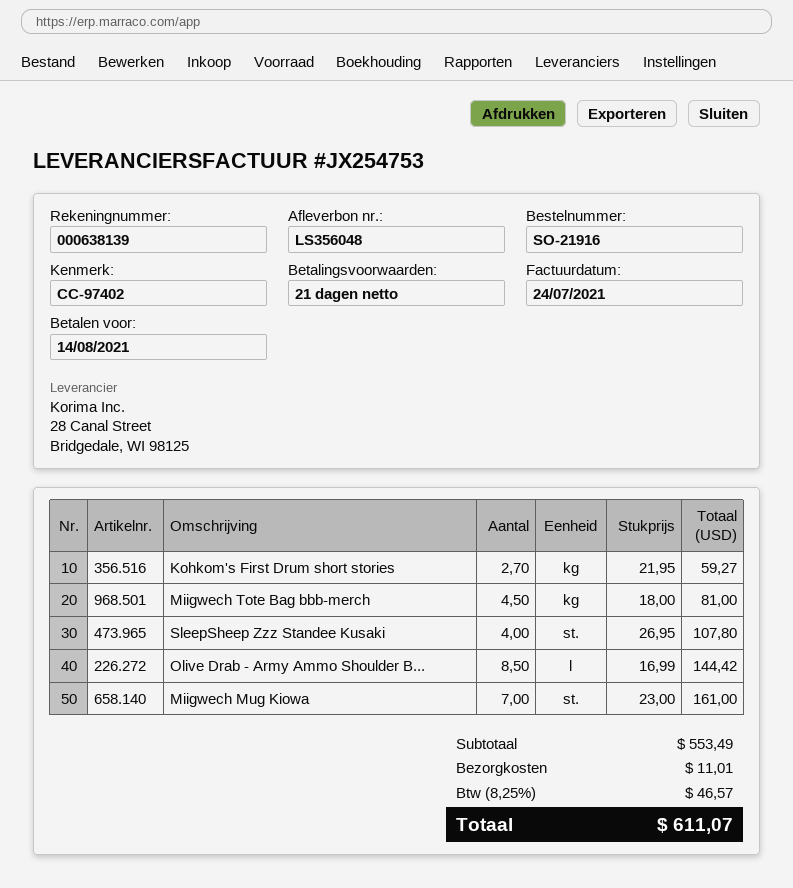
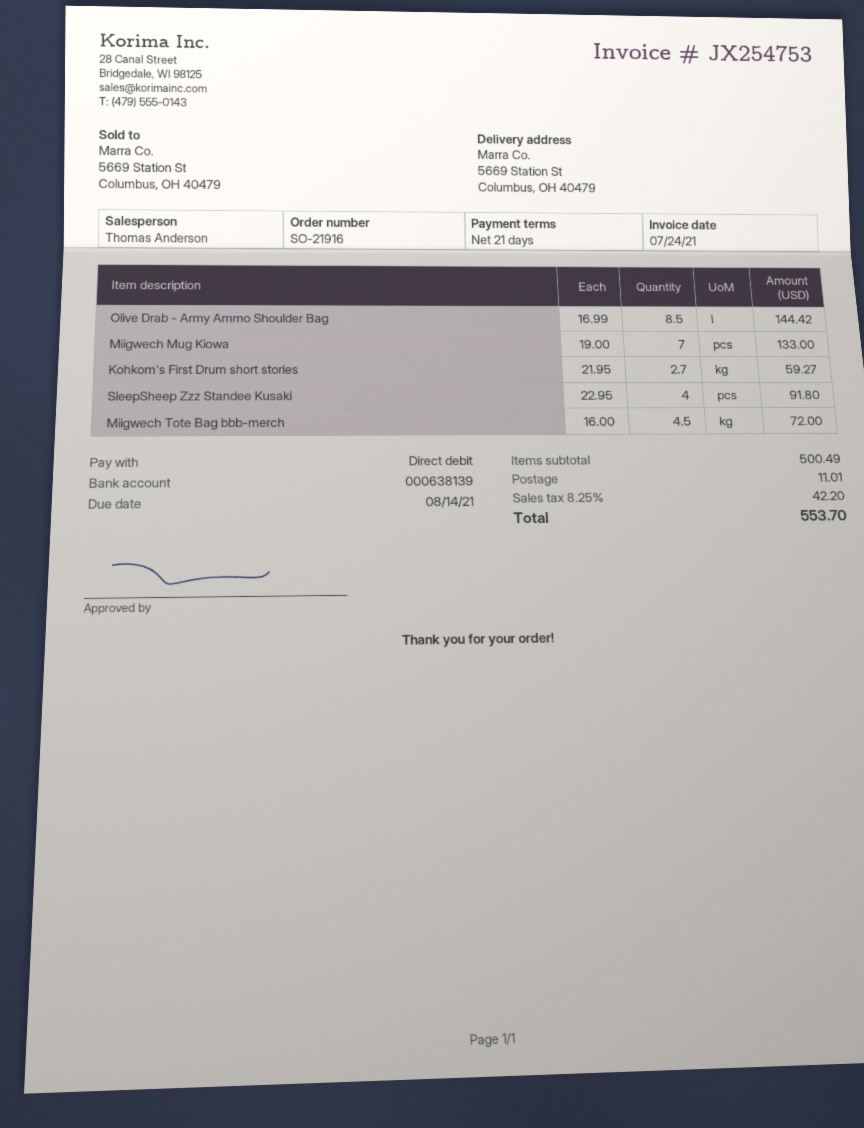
Miigwech Tote Bag bbb-merch: 4.5 x 18.00 = 81.00 -> 4.5 x 16.00 = 72.00
SleepSheep Zzz Standee Kusaki: 4 x 26.95 = 107.80 -> 4 x 22.95 = 91.80
Miigwech Mug Kiowa: 7 x 23.00 = 161.00 -> 7 x 19.00 = 133.00
subtotal: 553.49 -> 500.49
tax: 8.25% = 46.57 -> 8.25% = 42.20
total: 611.07 -> 553.70

